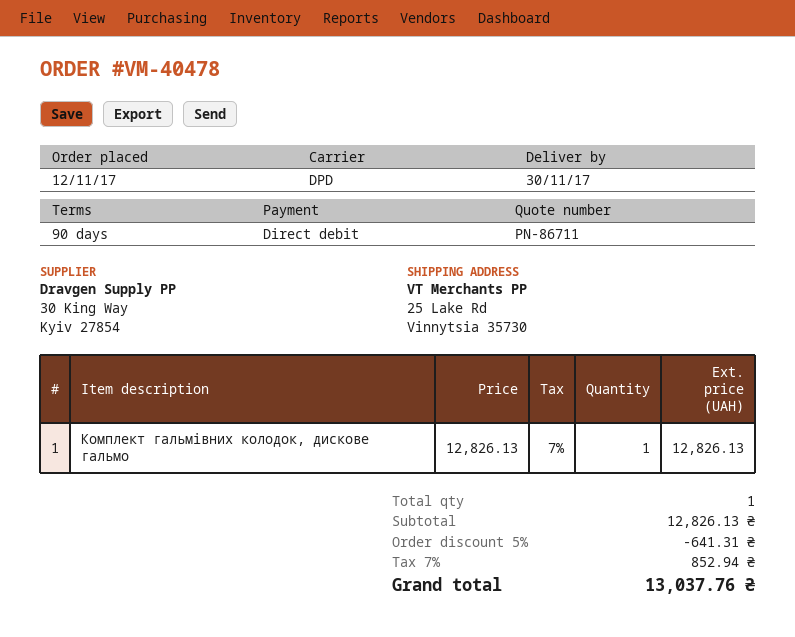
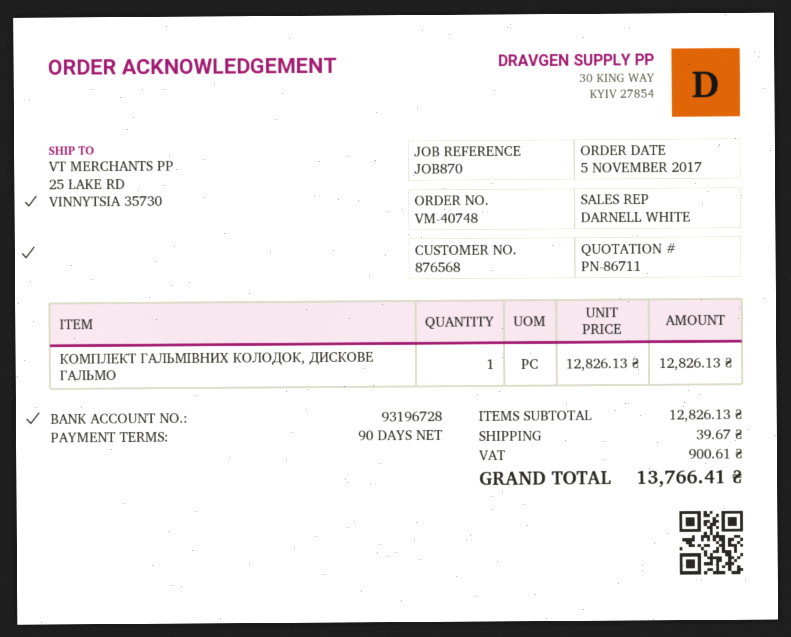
order number: VM-40478 -> VM-40748
order date: 2017-11-12 -> 2017-11-05
discount: 5% = 641.31 -> none
shipping: none -> 39.67
tax: 852.94 -> 900.61
total: 13037.76 -> 13766.41

